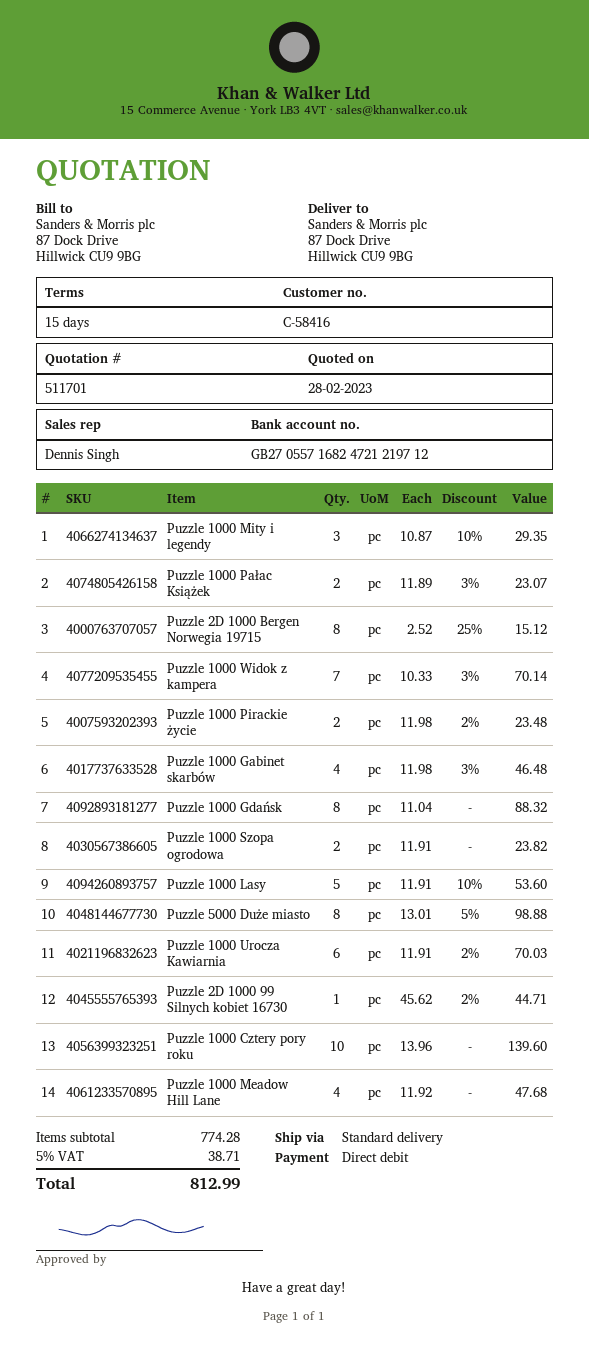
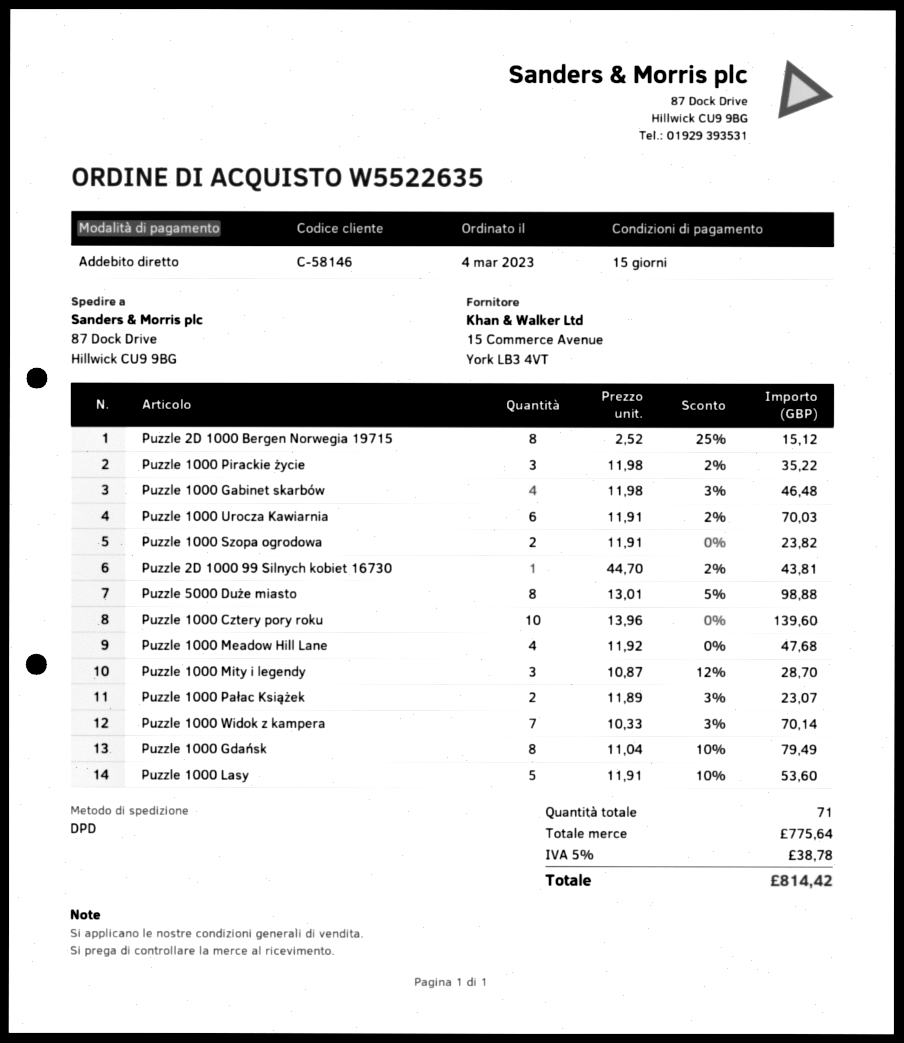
customer number: C-58416 -> C-58146
shipping method: standard -> DPD
Puzzle 1000 Mity i legendy: 3 x 10.87 - 10% = 29.35 -> 3 x 10.87 - 12% = 28.70
Puzzle 1000 Pirackie życie: 2 x 11.98 - 2% = 23.48 -> 3 x 11.98 - 2% = 35.22
Puzzle 1000 Gdańsk: 8 x 11.04 = 88.32 -> 8 x 11.04 - 10% = 79.49
Puzzle 2D 1000 99 Silnych kobiet 16730: 1 x 45.62 - 2% = 44.71 -> 1 x 44.70 - 2% = 43.81
subtotal: 774.28 -> 775.64
tax: 5% = 38.71 -> 5% = 38.78
total: 812.99 -> 814.42

